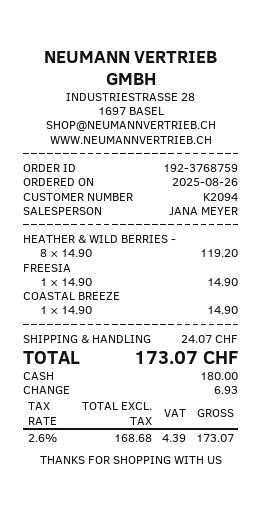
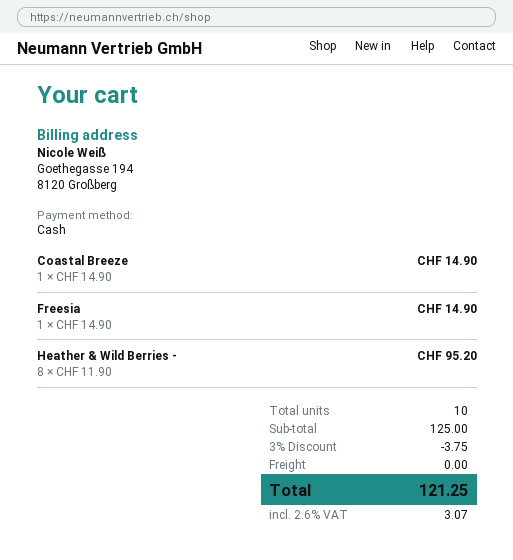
HEATHER & WILD BERRIES -: 8 x 14.90 = 119.20 -> 8 x 11.90 = 95.20
discount: none -> 3% = 3.75
shipping: 24.07 -> 0.00
tax: 2.6% = 4.39 -> 2.6% = 3.07
total: 173.07 -> 121.25

